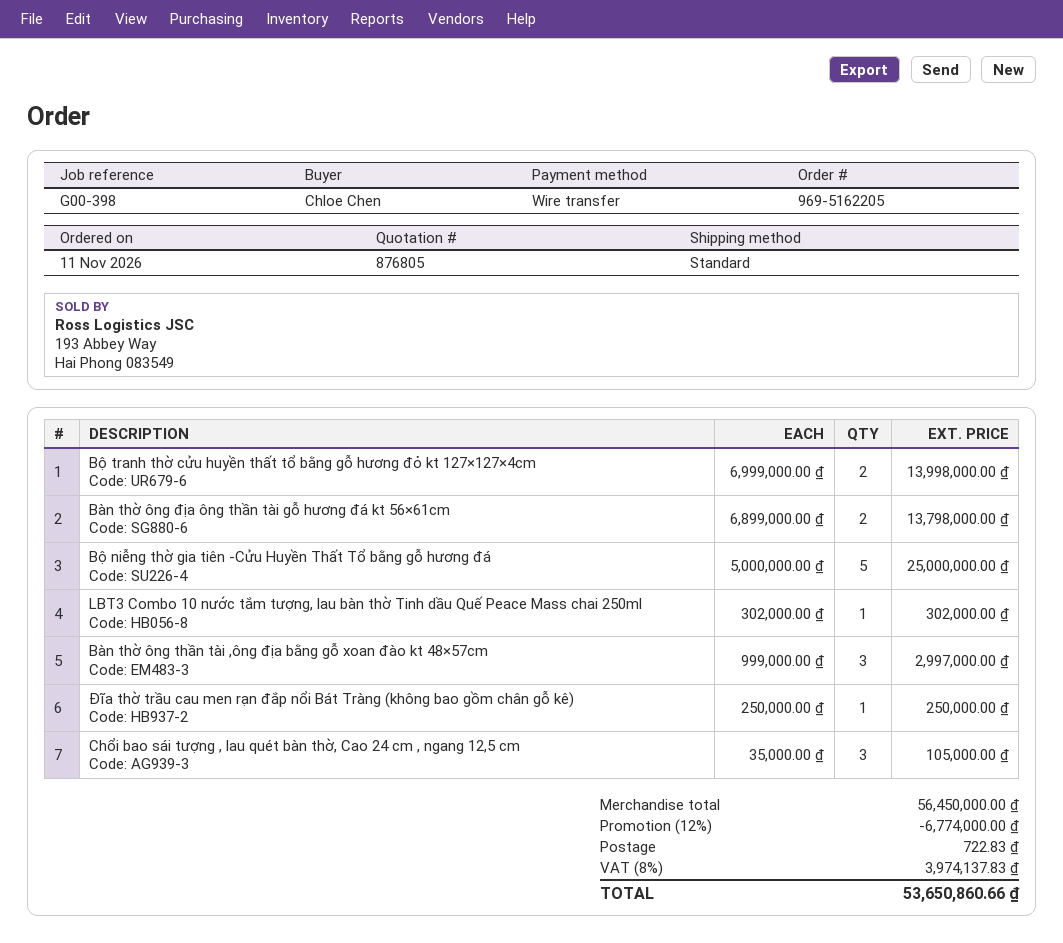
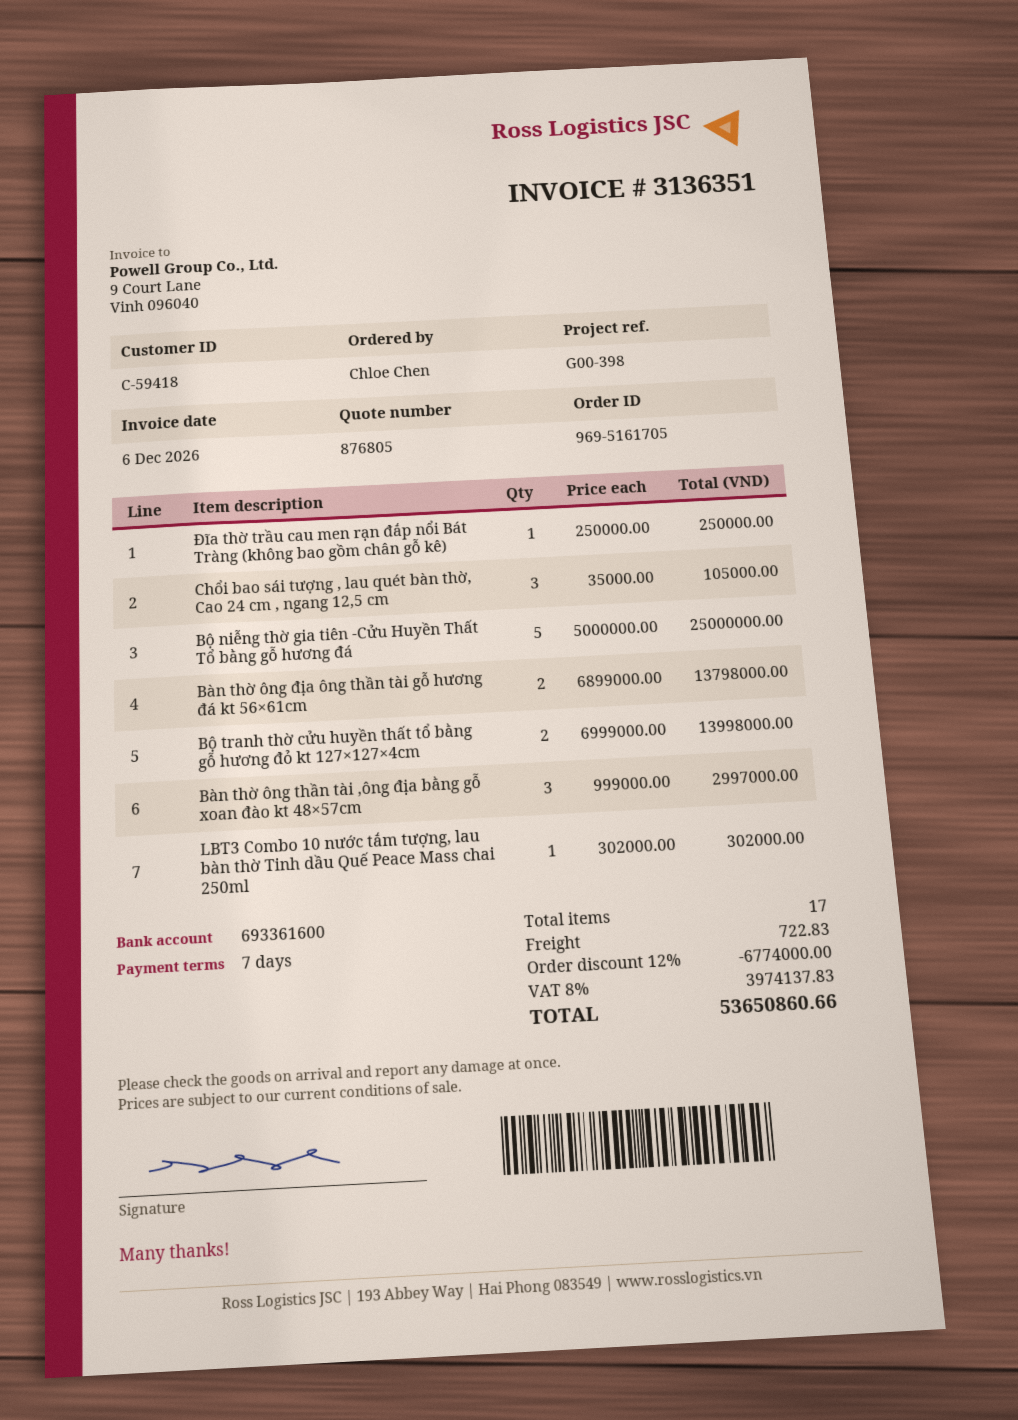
order number: 969-5162205 -> 969-5161705

